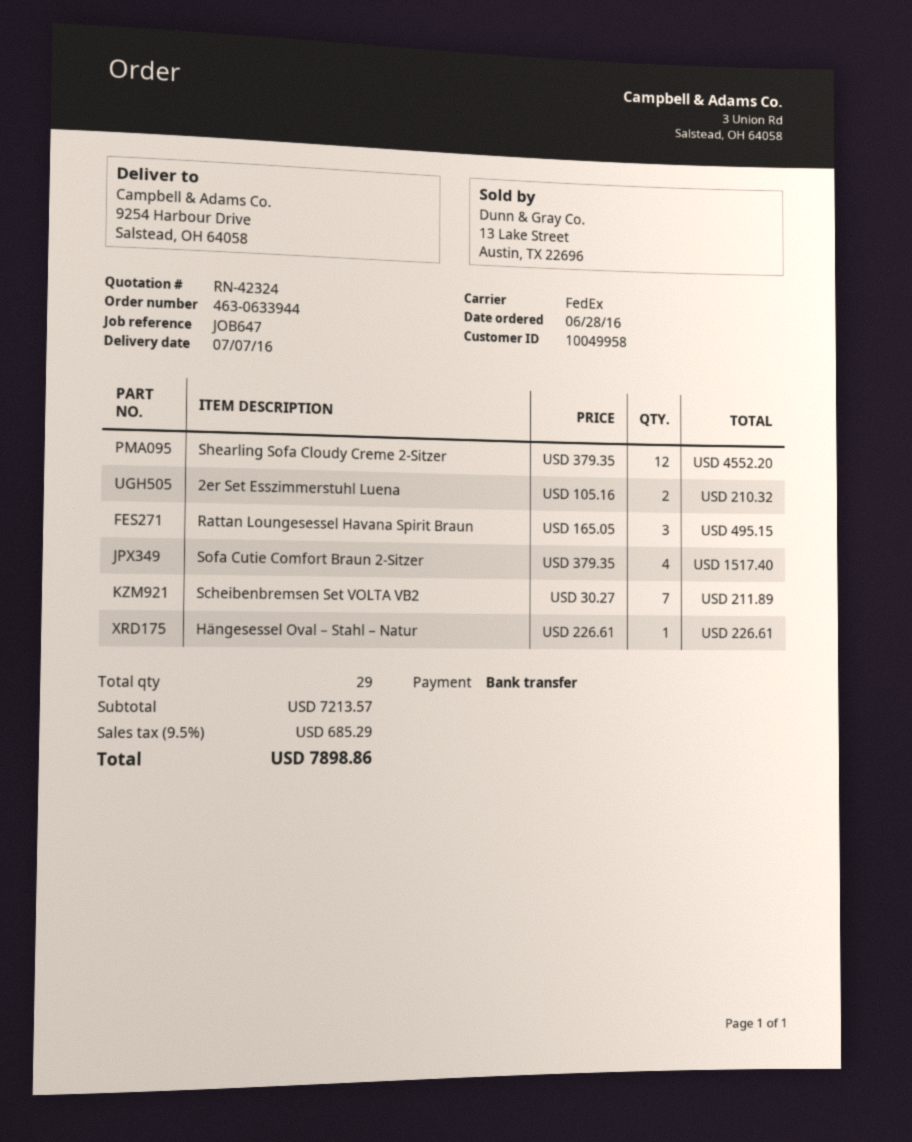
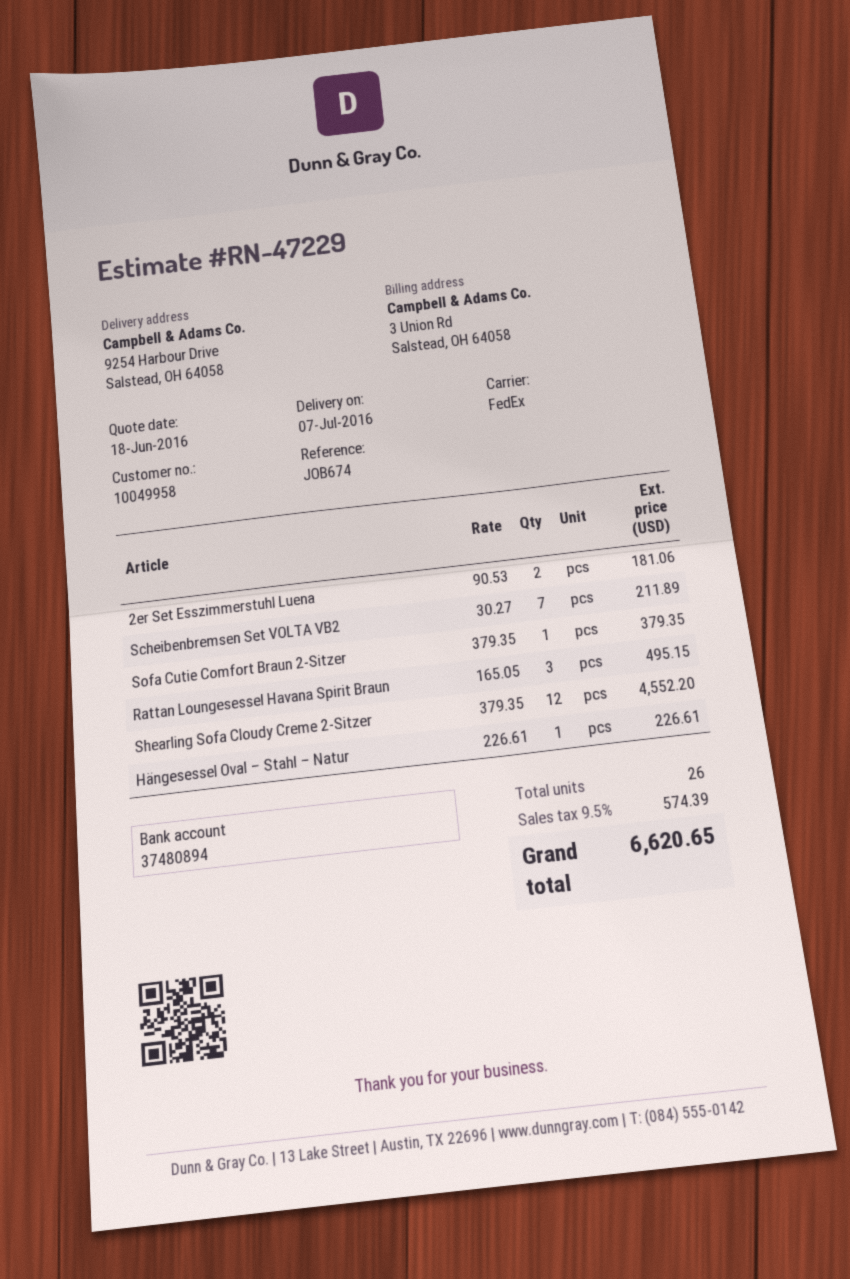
quote number: RN-42324 -> RN-47229
reference: JOB647 -> JOB674
2er Set Esszimmerstuhl Luena: 2 x 105.16 = 210.32 -> 2 x 90.53 = 181.06
Sofa Cutie Comfort Braun 2-Sitzer: 4 x 379.35 = 1517.40 -> 1 x 379.35 = 379.35
total quantity: 29 -> 26
tax: 9.5% = 685.29 -> 9.5% = 574.39
total: 7898.86 -> 6620.65

